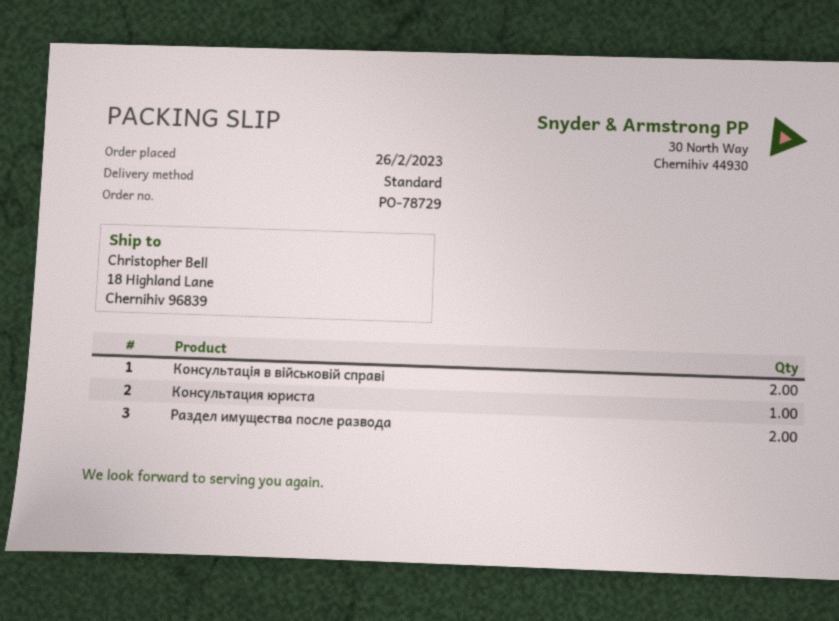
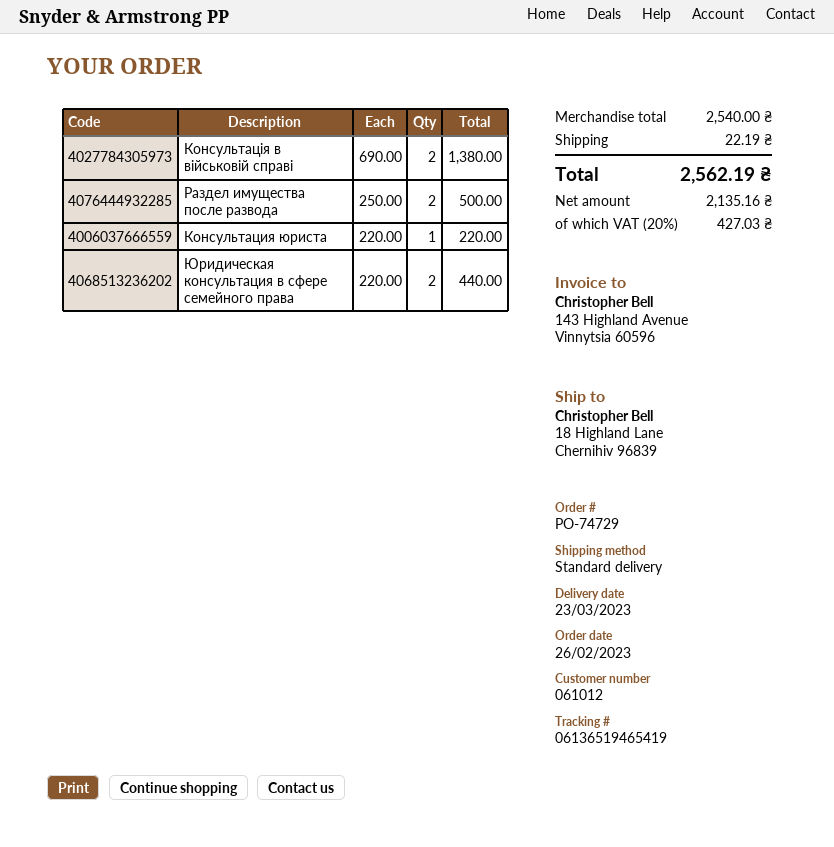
order number: PO-78729 -> PO-74729
Юридическая консультация в сфере семейного права: none -> 2

